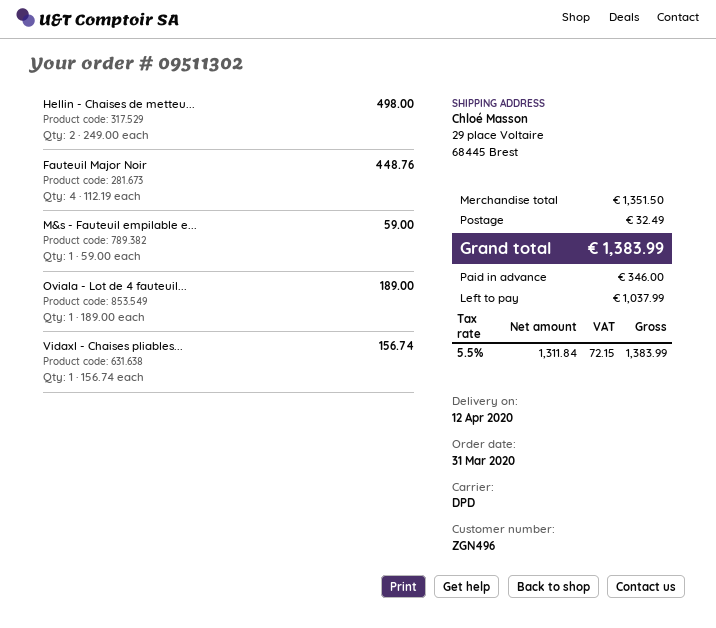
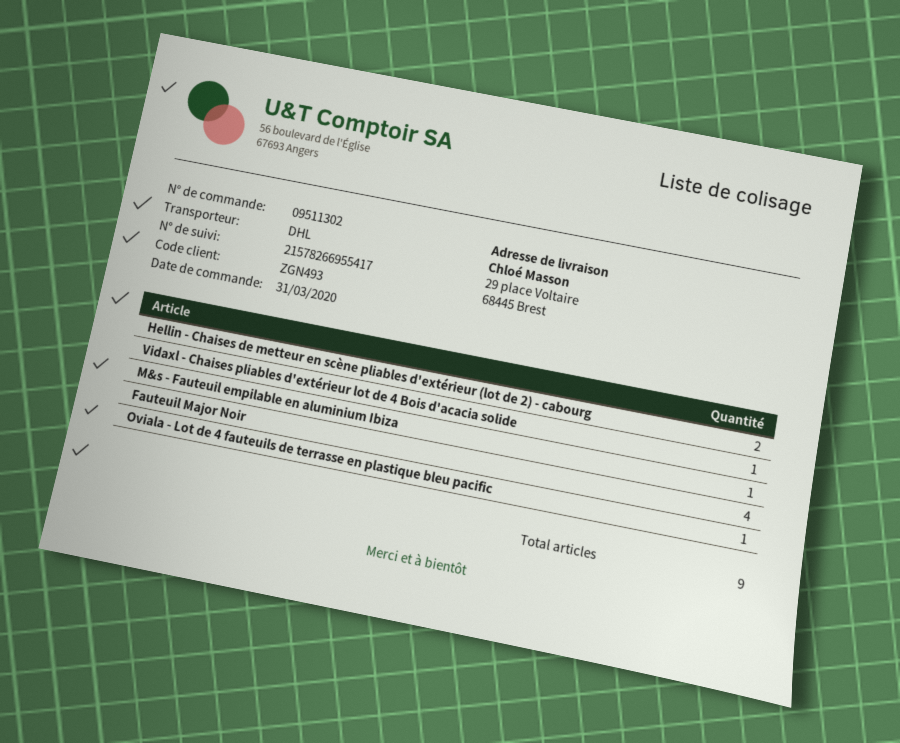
customer number: ZGN496 -> ZGN493
shipping method: DPD -> DHL

